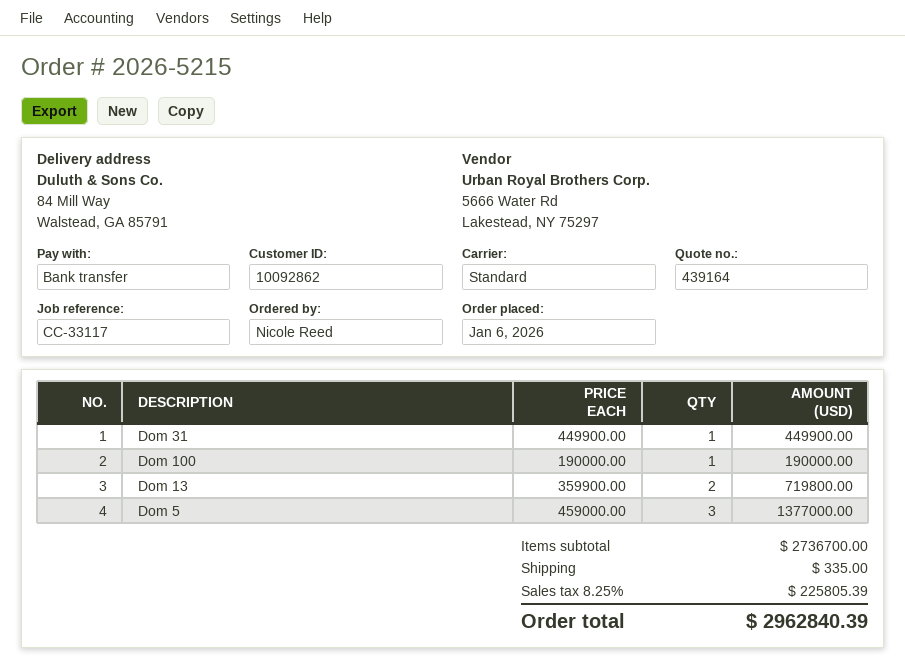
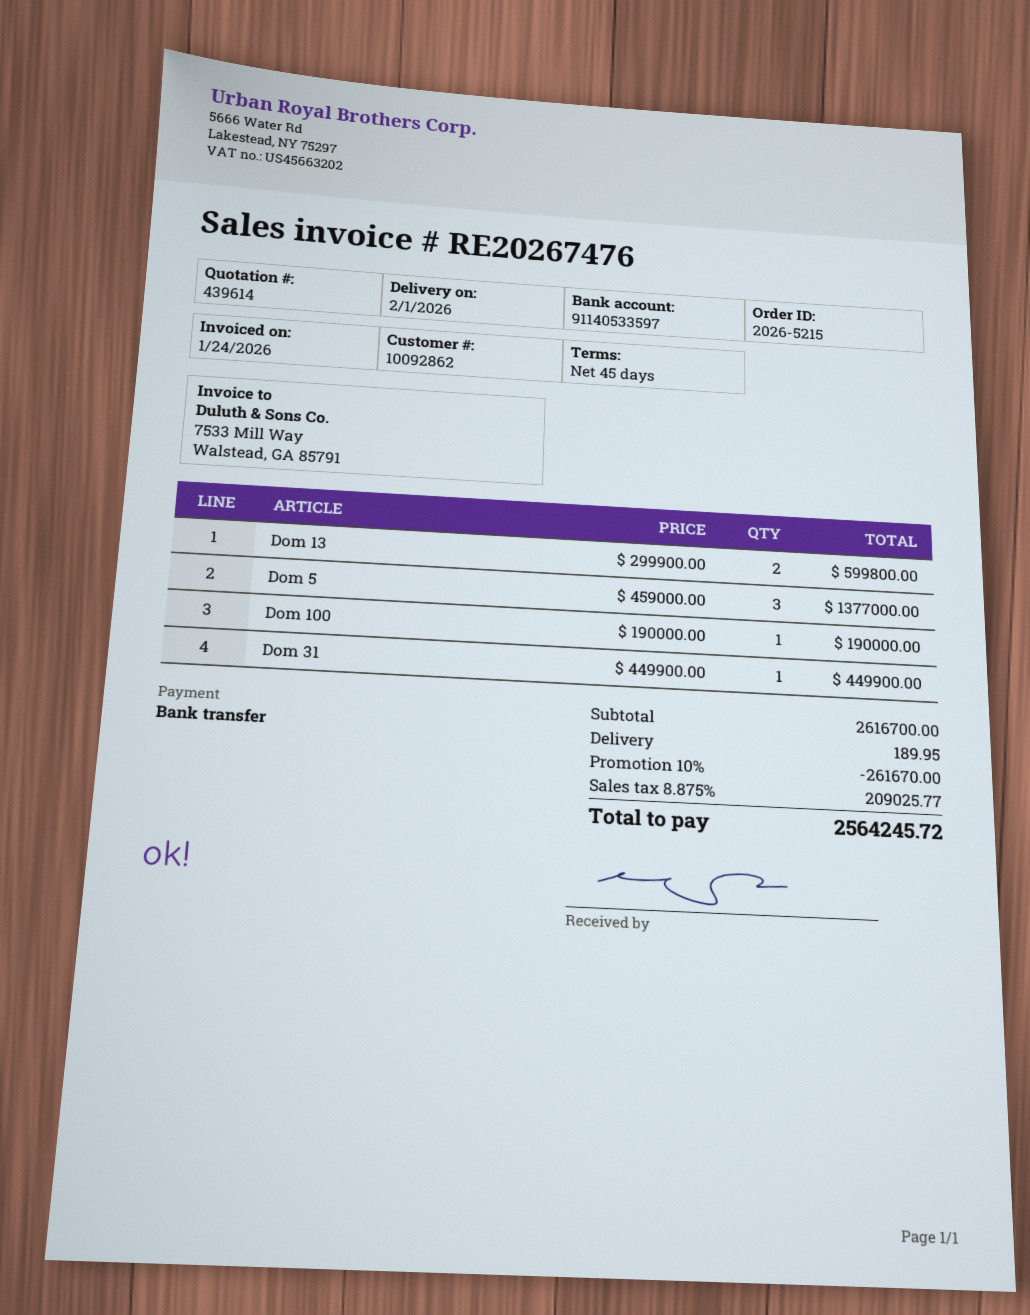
quote number: 439164 -> 439614
Dom 13: 2 x 359900.00 = 719800.00 -> 2 x 299900.00 = 599800.00
subtotal: 2736700.00 -> 2616700.00
discount: none -> 10% = 261670.00
shipping: 335.00 -> 189.95
tax: 8.25% = 225805.39 -> 8.875% = 209025.77
total: 2962840.39 -> 2564245.72

